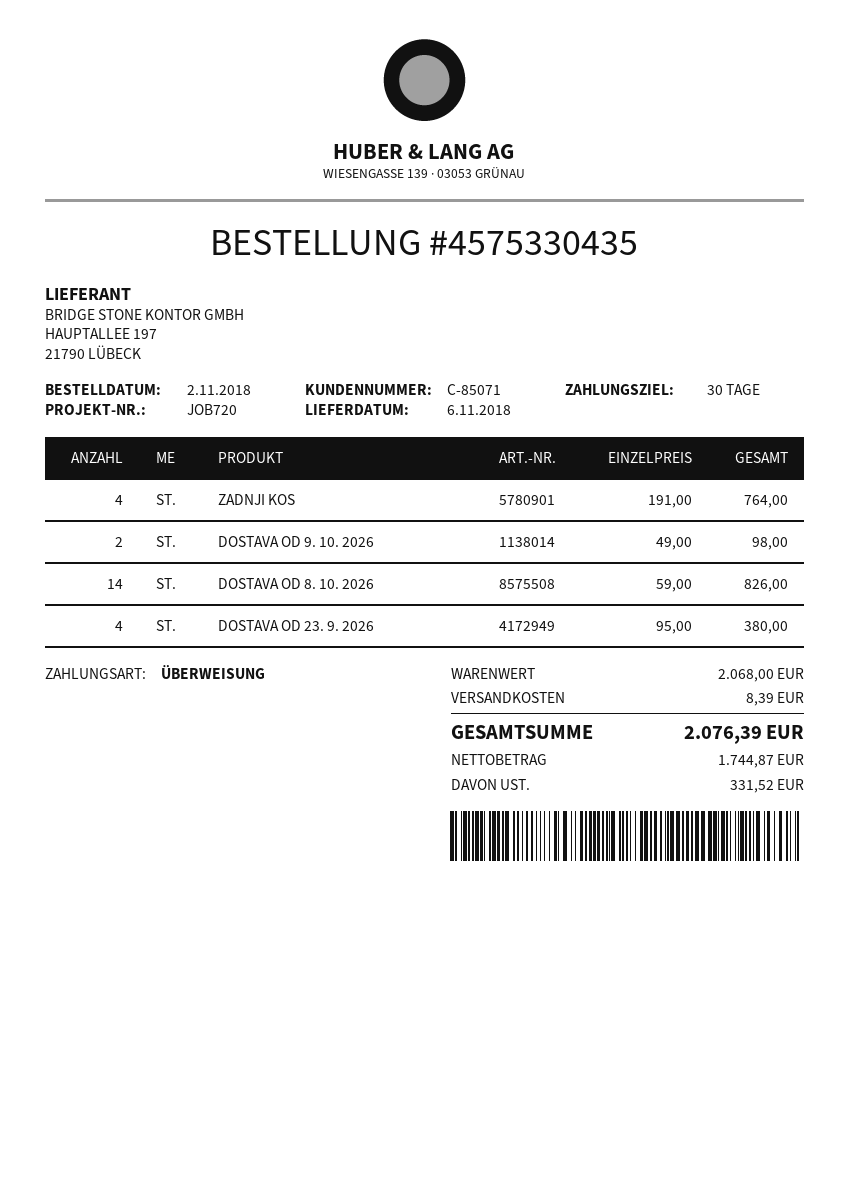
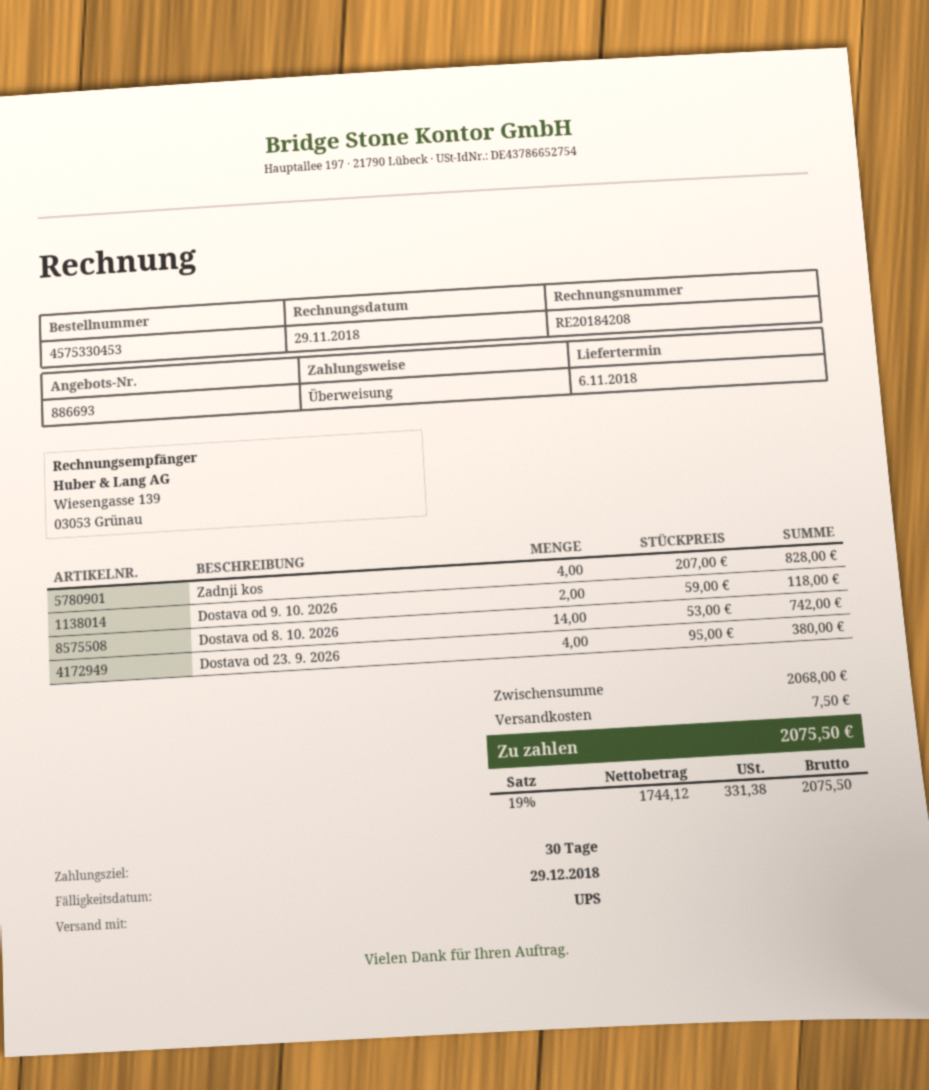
order number: 4575330435 -> 4575330453
ZADNJI KOS: 4 x 191.00 = 764.00 -> 4 x 207.00 = 828.00
DOSTAVA OD 9. 10. 2026: 2 x 49.00 = 98.00 -> 2 x 59.00 = 118.00
DOSTAVA OD 8. 10. 2026: 14 x 59.00 = 826.00 -> 14 x 53.00 = 742.00
shipping: 8.39 -> 7.50
net: 1744.87 -> 1744.12
tax: 331.52 -> 331.38
total: 2076.39 -> 2075.50

